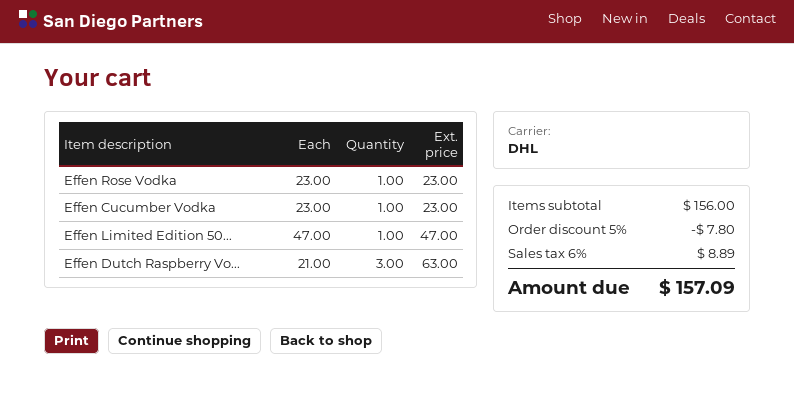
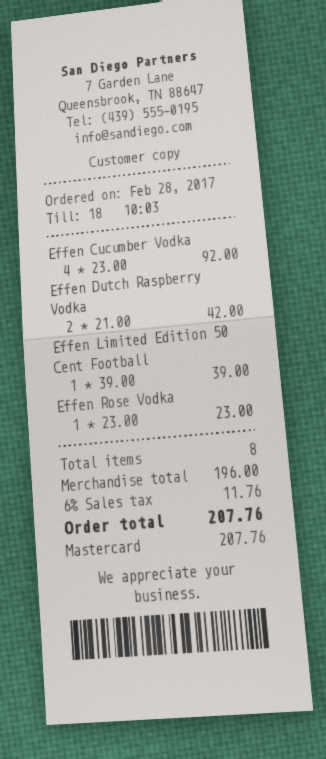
Effen Cucumber Vodka: 1 x 23.00 = 23.00 -> 4 x 23.00 = 92.00
Effen Limited Edition 50...: 1 x 47.00 = 47.00 -> 1 x 39.00 = 39.00
Effen Dutch Raspberry Vo...: 3 x 21.00 = 63.00 -> 2 x 21.00 = 42.00
subtotal: 156.00 -> 196.00
discount: 5% = 7.80 -> none
tax: 6% = 8.89 -> 6% = 11.76
total: 157.09 -> 207.76

